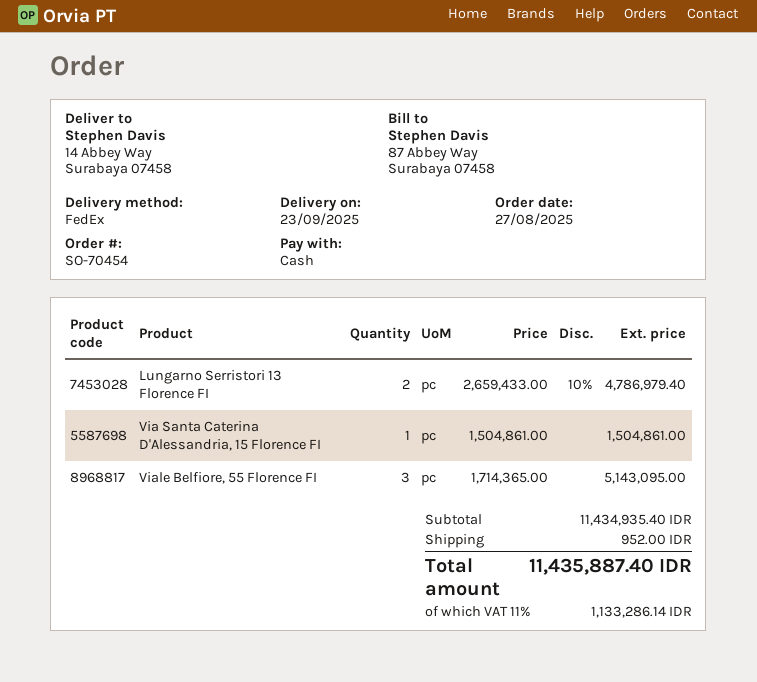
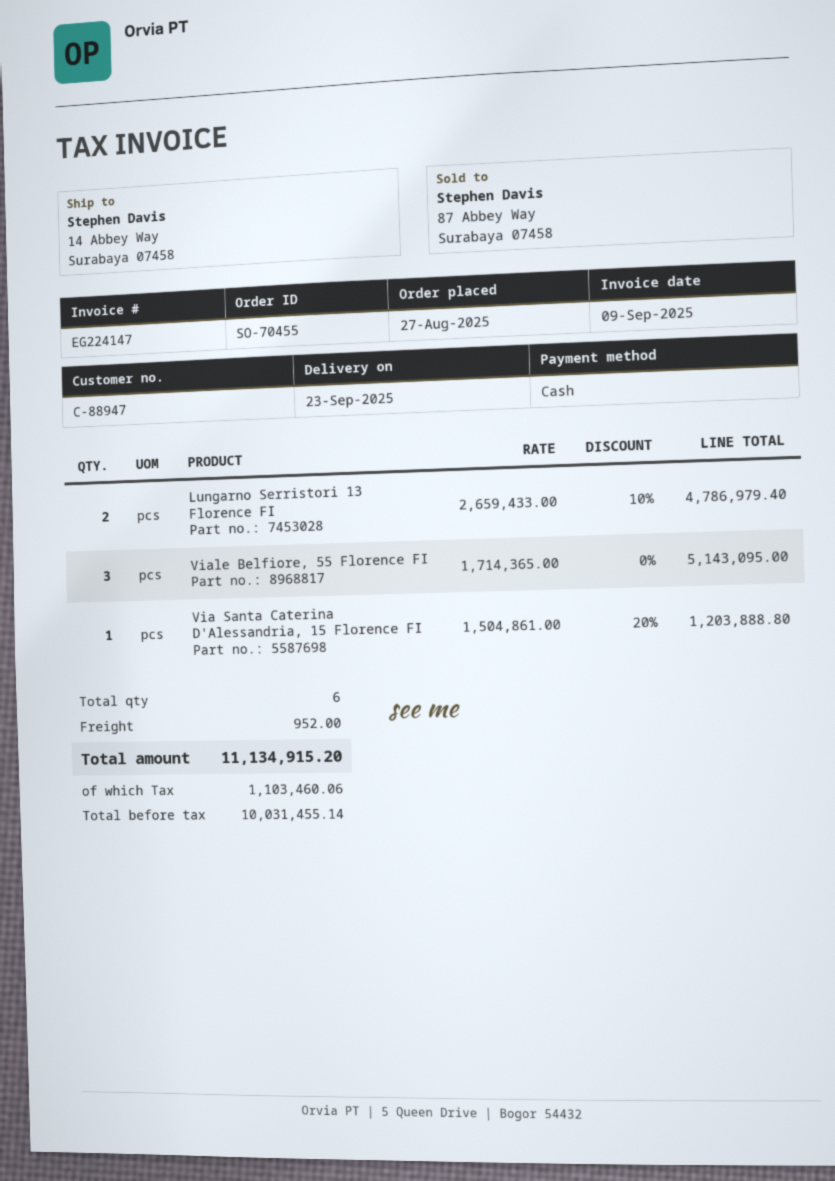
order number: SO-70454 -> SO-70455
Via Santa Caterina D'Alessandria, 15 Florence FI: 1 x 1504861.00 = 1504861.00 -> 1 x 1504861.00 - 20% = 1203888.80
tax: 1133286.14 -> 1103460.06
total: 11435887.40 -> 11134915.20

